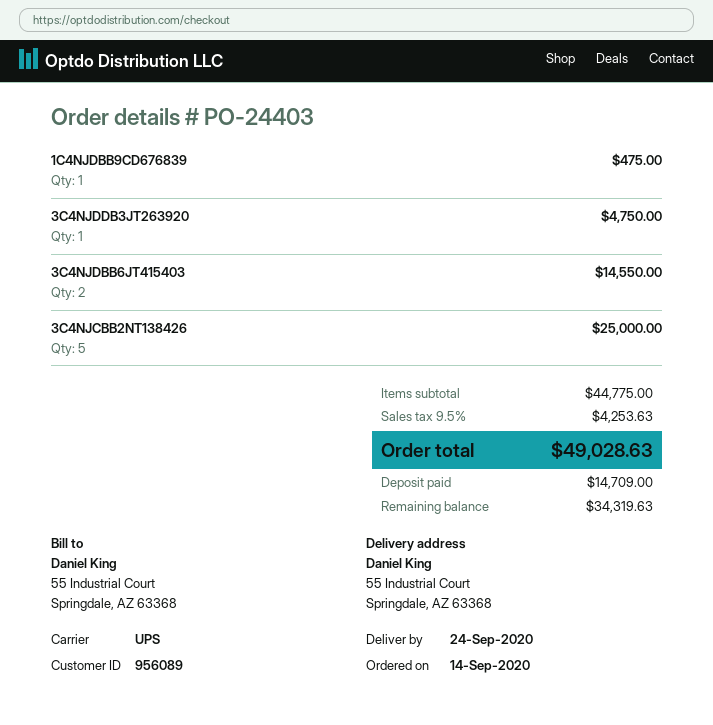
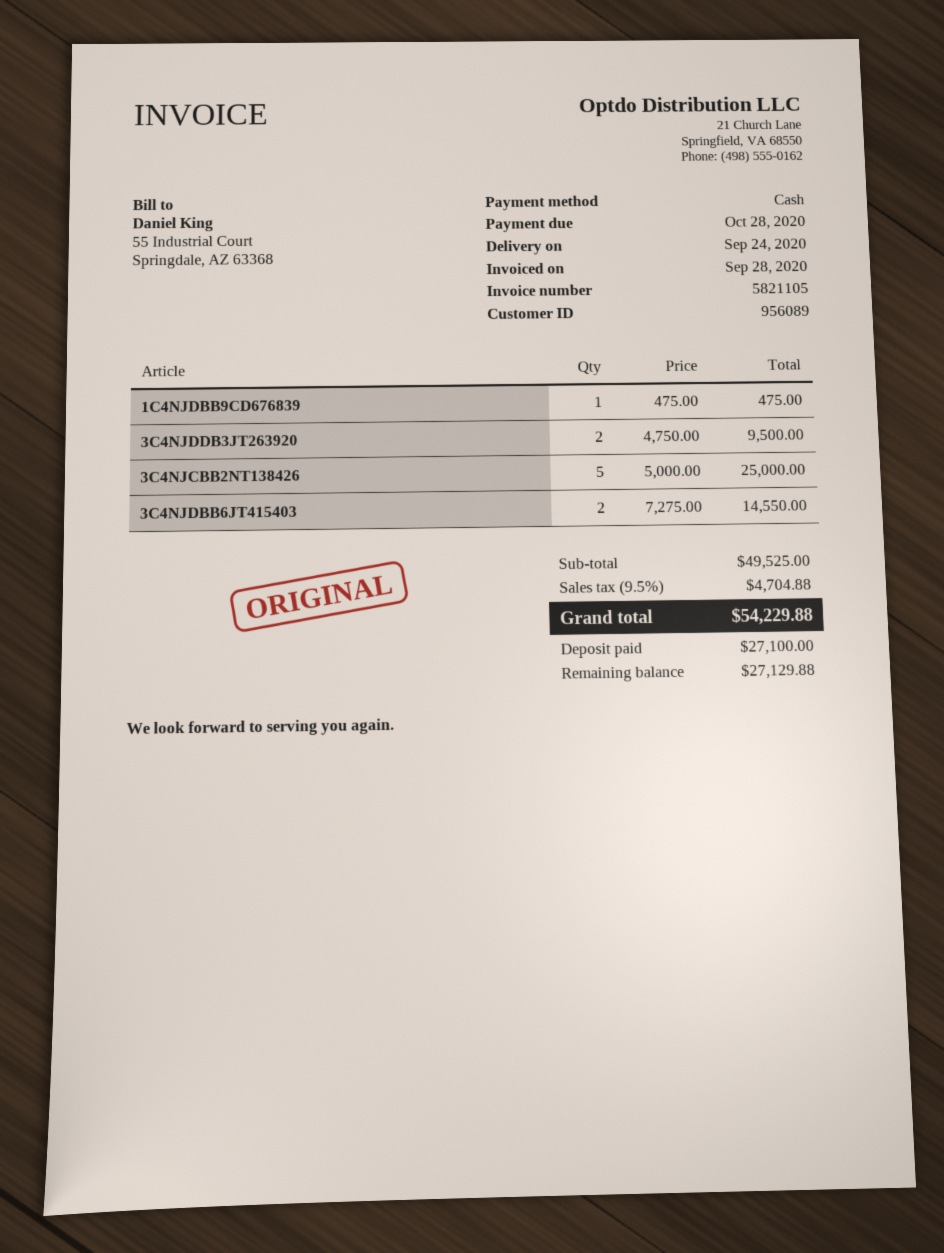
3C4NJDDB3JT263920: 1 for 4750.00 -> 2 for 9500.00
subtotal: 44775.00 -> 49525.00
tax: 9.5% = 4253.63 -> 9.5% = 4704.88
total: 49028.63 -> 54229.88
deposit: 14709.00 -> 27100.00
balance: 34319.63 -> 27129.88

